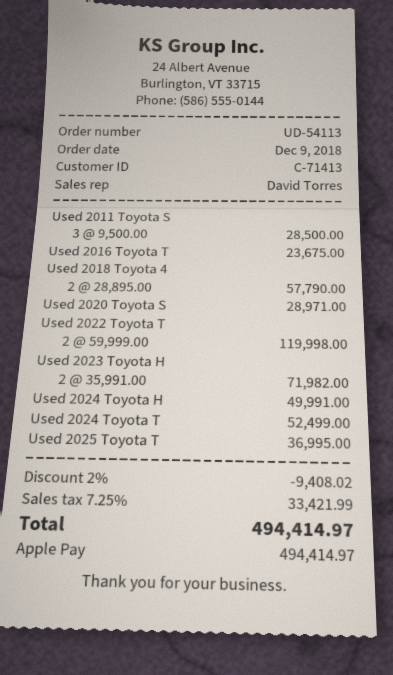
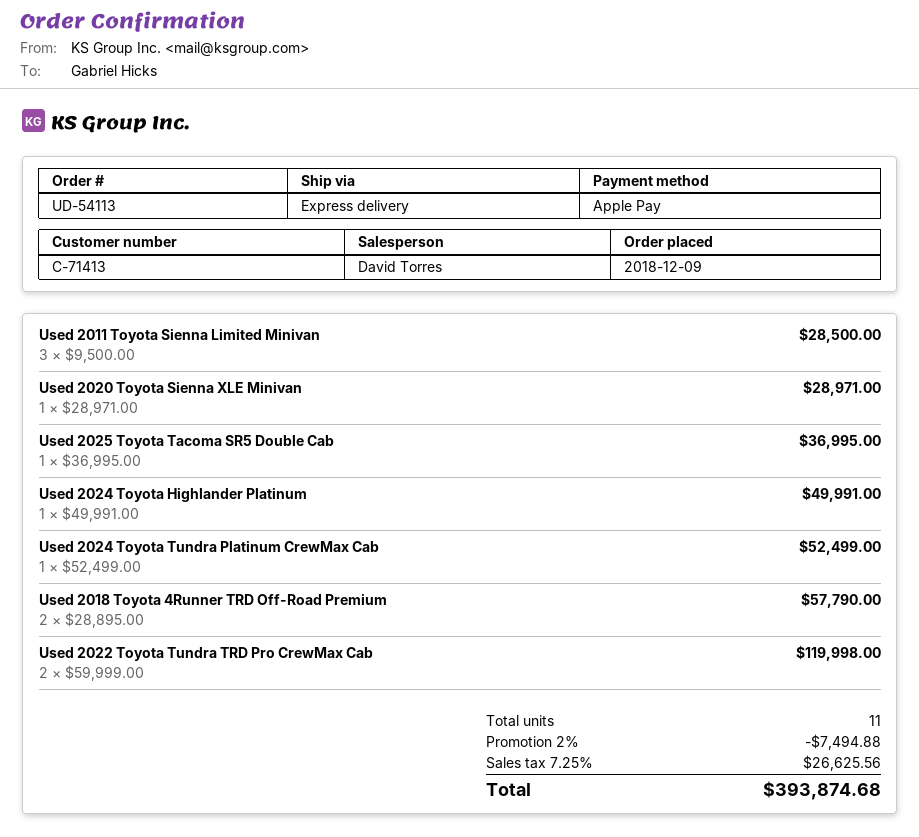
Used 2016 Toyota T: 1 x 23675.00 = 23675.00 -> none
Used 2023 Toyota H: 2 x 35991.00 = 71982.00 -> none
discount: 2% = 9408.02 -> 2% = 7494.88
tax: 7.25% = 33421.99 -> 7.25% = 26625.56
total: 494414.97 -> 393874.68

